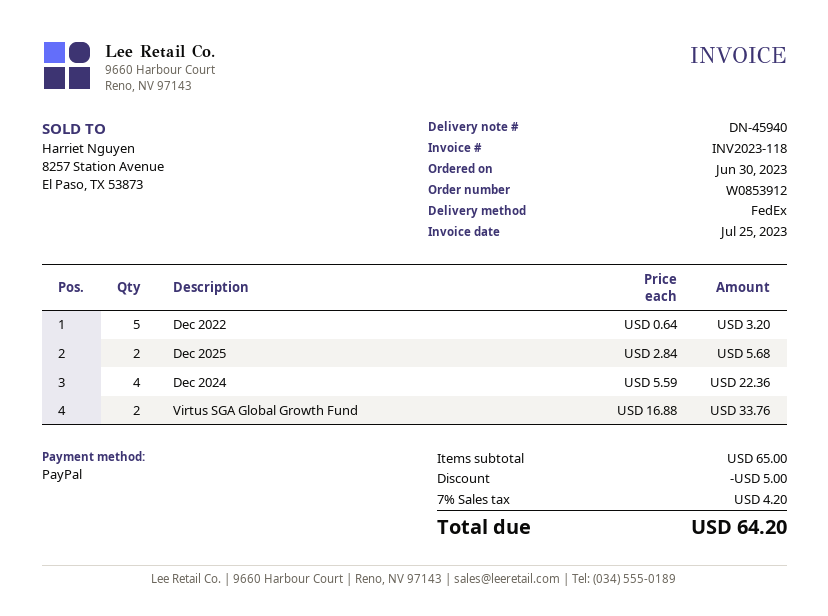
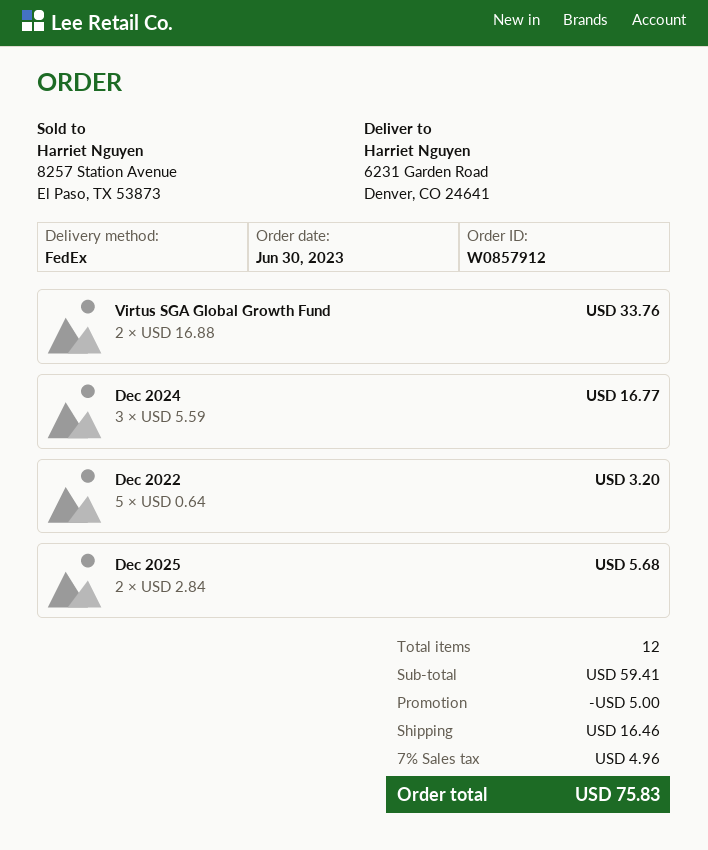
order number: W0853912 -> W0857912
Dec 2024: 4 x 5.59 = 22.36 -> 3 x 5.59 = 16.77
subtotal: 65.00 -> 59.41
shipping: none -> 16.46
tax: 7% = 4.20 -> 7% = 4.96
total: 64.20 -> 75.83

